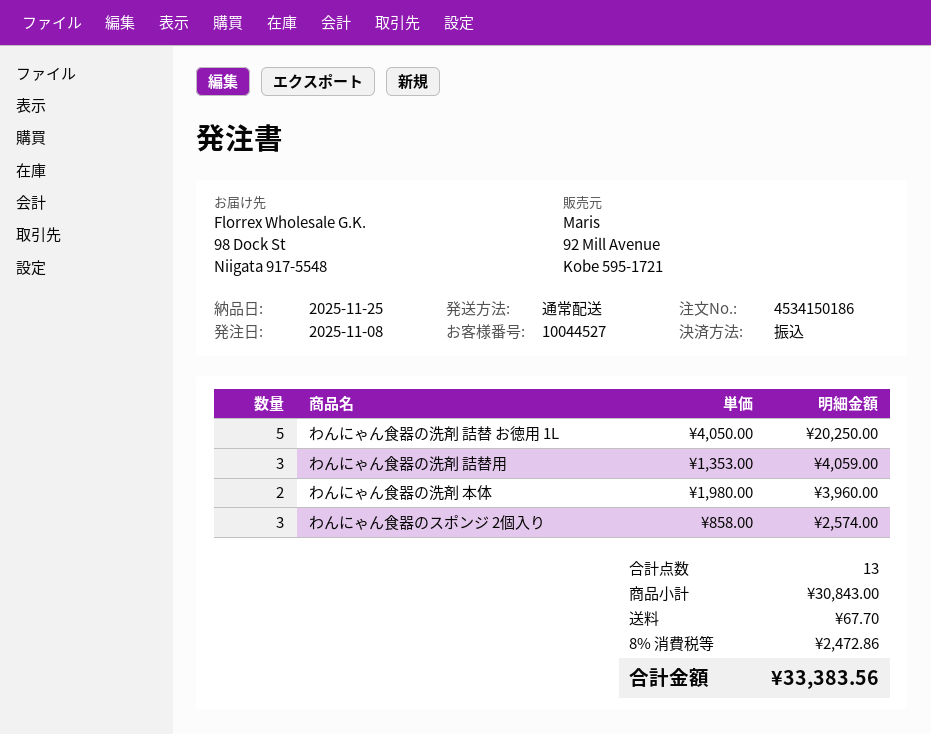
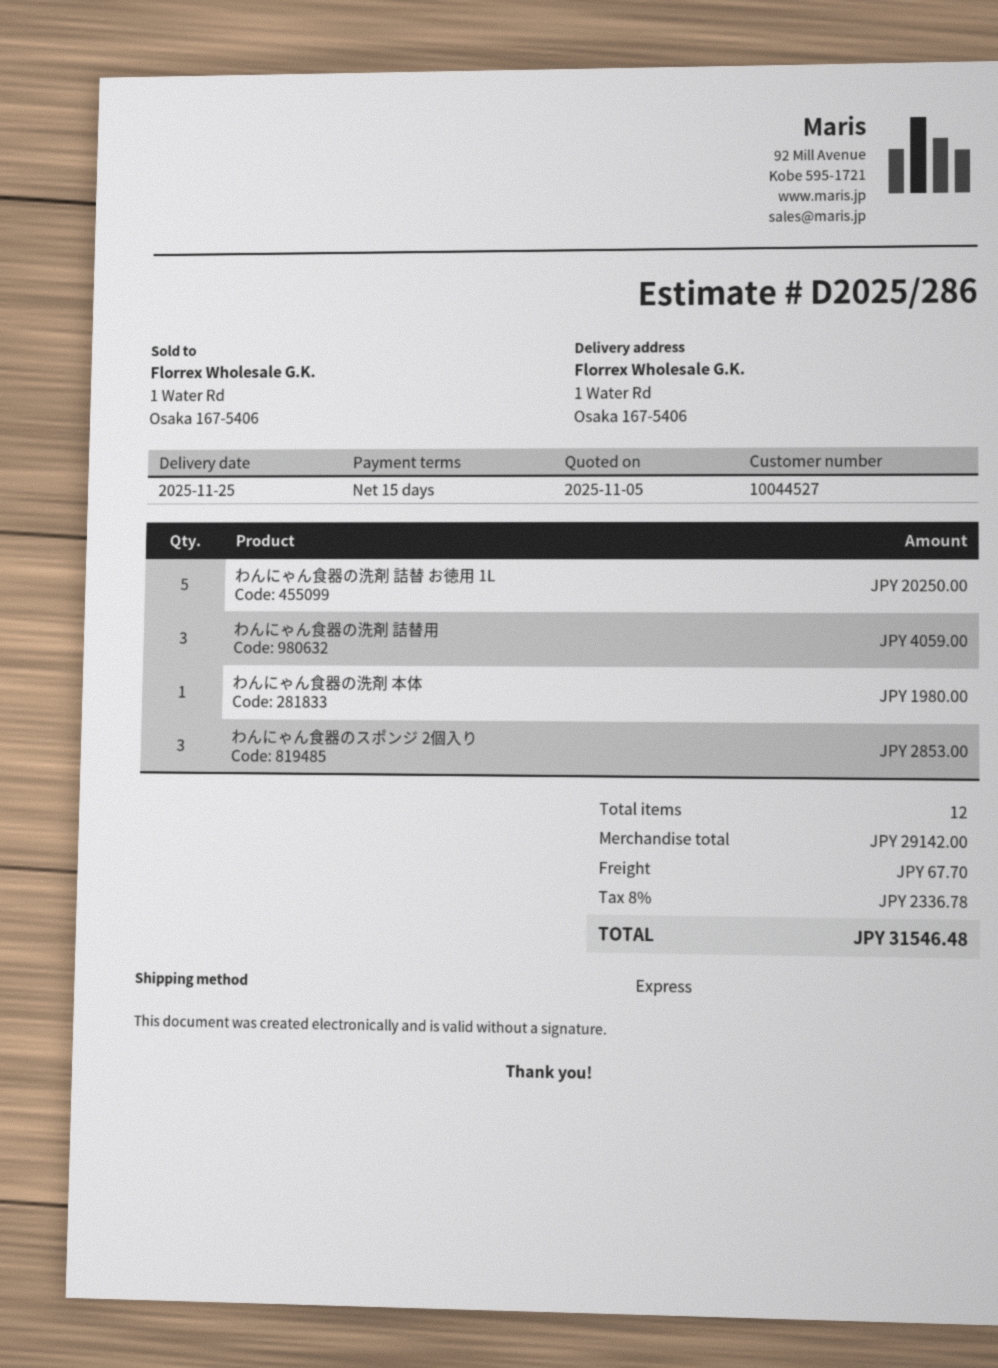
shipping method: standard -> express
ship to: 98 Dock St, Niigata 917-5548 -> 1 Water Rd, Osaka 167-5406
わんにゃん食器の洗剤 本体: 2 for 3960.00 -> 1 for 1980.00
わんにゃん食器のスポンジ 2個入り: 3 for 2574.00 -> 3 for 2853.00
total quantity: 13 -> 12
subtotal: 30843.00 -> 29142.00
tax: 8% = 2472.86 -> 8% = 2336.78
total: 33383.56 -> 31546.48

